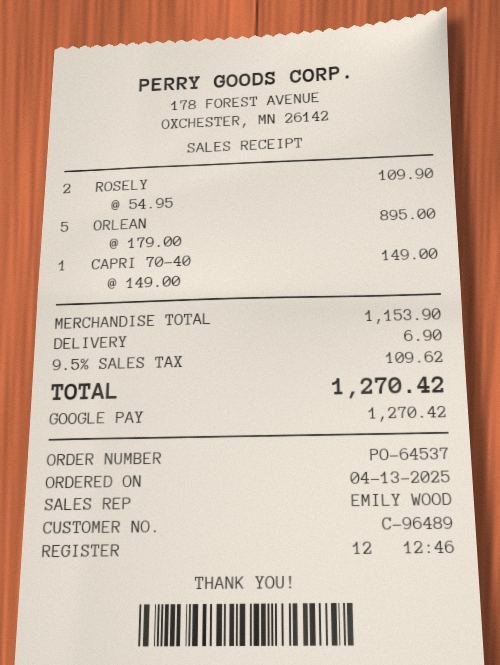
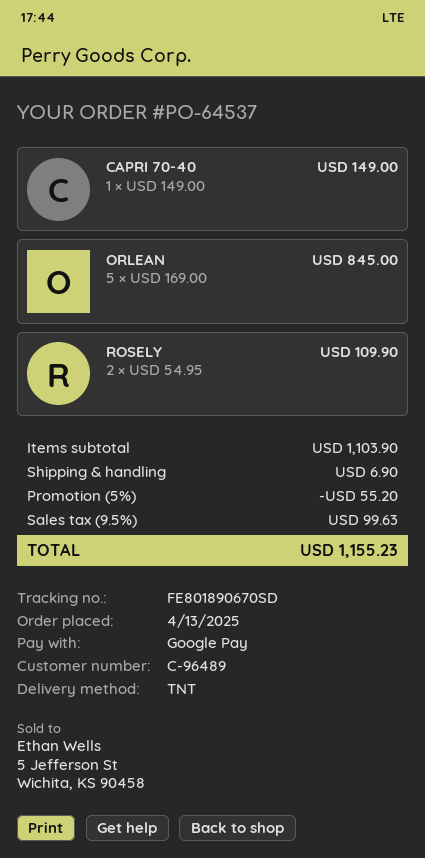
ORLEAN: 5 x 179.00 = 895.00 -> 5 x 169.00 = 845.00
subtotal: 1153.90 -> 1103.90
discount: none -> 5% = 55.20
tax: 9.5% = 109.62 -> 9.5% = 99.63
total: 1270.42 -> 1155.23

